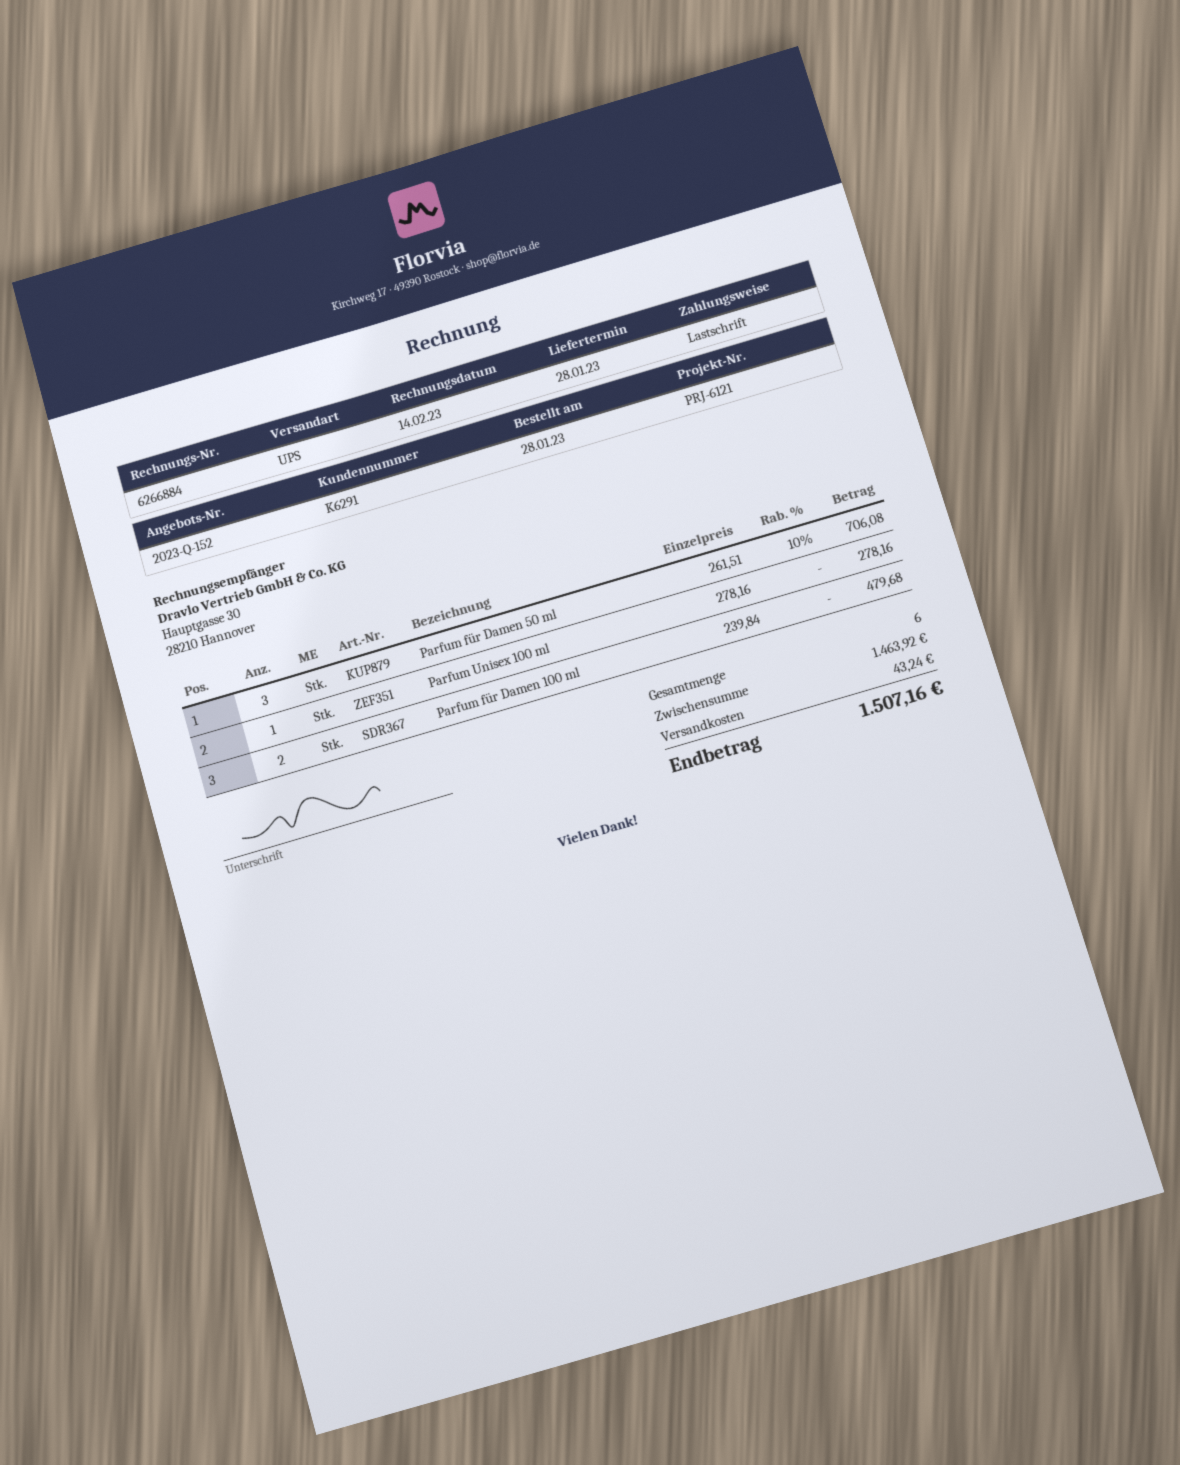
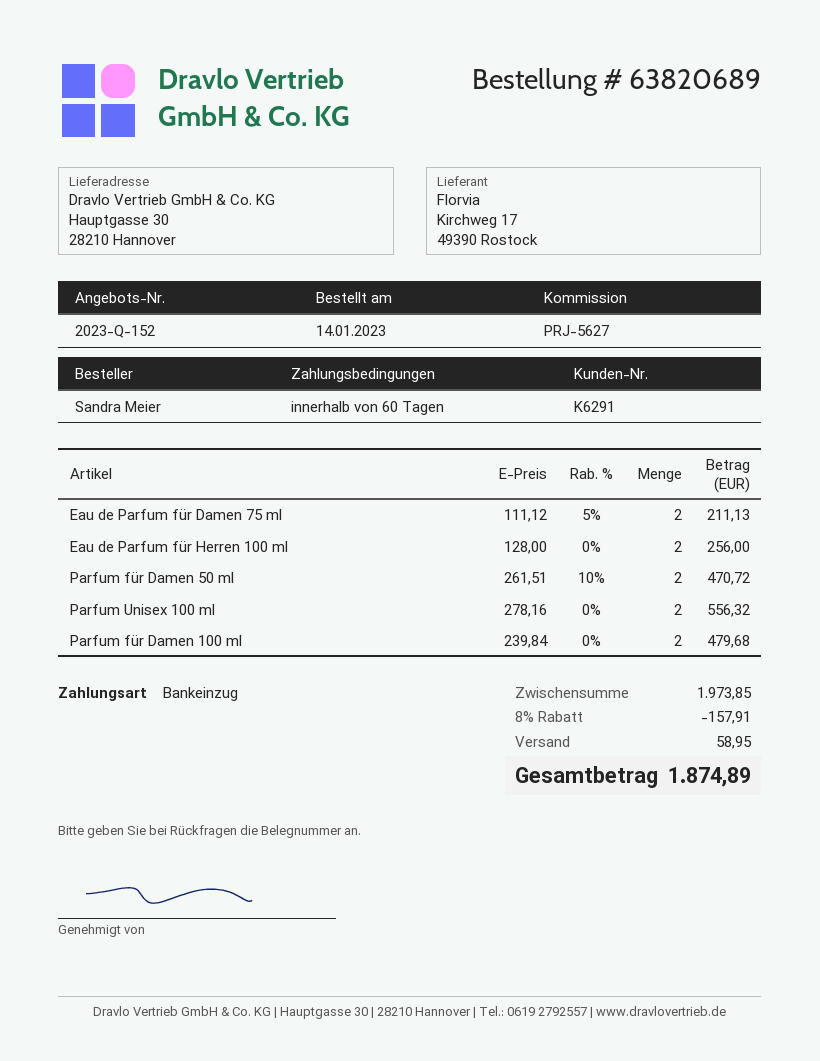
order date: 2023-01-28 -> 2023-01-14
reference: PRJ-6121 -> PRJ-5627
Parfum für Damen 50 ml: 3 x 261.51 - 10% = 706.08 -> 2 x 261.51 - 10% = 470.72
Parfum Unisex 100 ml: 1 x 278.16 = 278.16 -> 2 x 278.16 = 556.32
Eau de Parfum für Damen 75 ml: none -> 2 x 111.12 - 5% = 211.13
Eau de Parfum für Herren 100 ml: none -> 2 x 128.00 = 256.00
subtotal: 1463.92 -> 1973.85
discount: none -> 8% = 157.91
shipping: 43.24 -> 58.95
total: 1507.16 -> 1874.89

